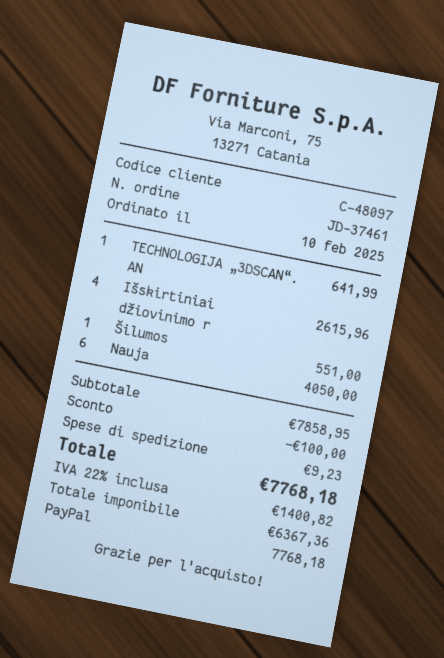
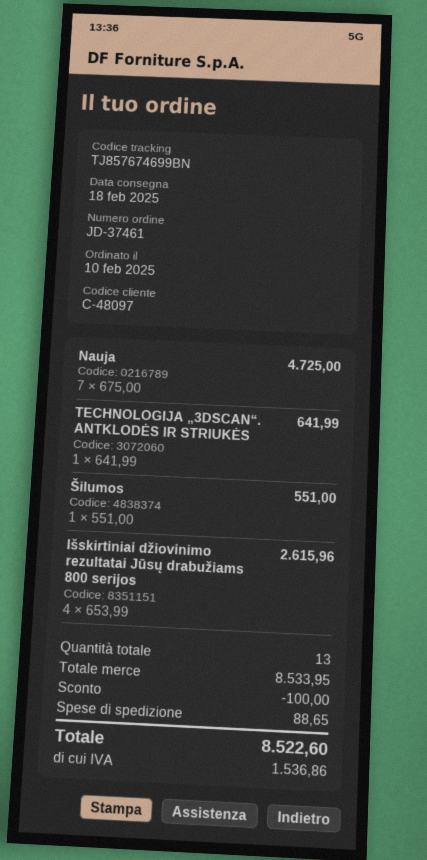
Nauja: 6 for 4050.00 -> 7 for 4725.00
subtotal: 7858.95 -> 8533.95
shipping: 9.23 -> 88.65
tax: 1400.82 -> 1536.86
total: 7768.18 -> 8522.60

